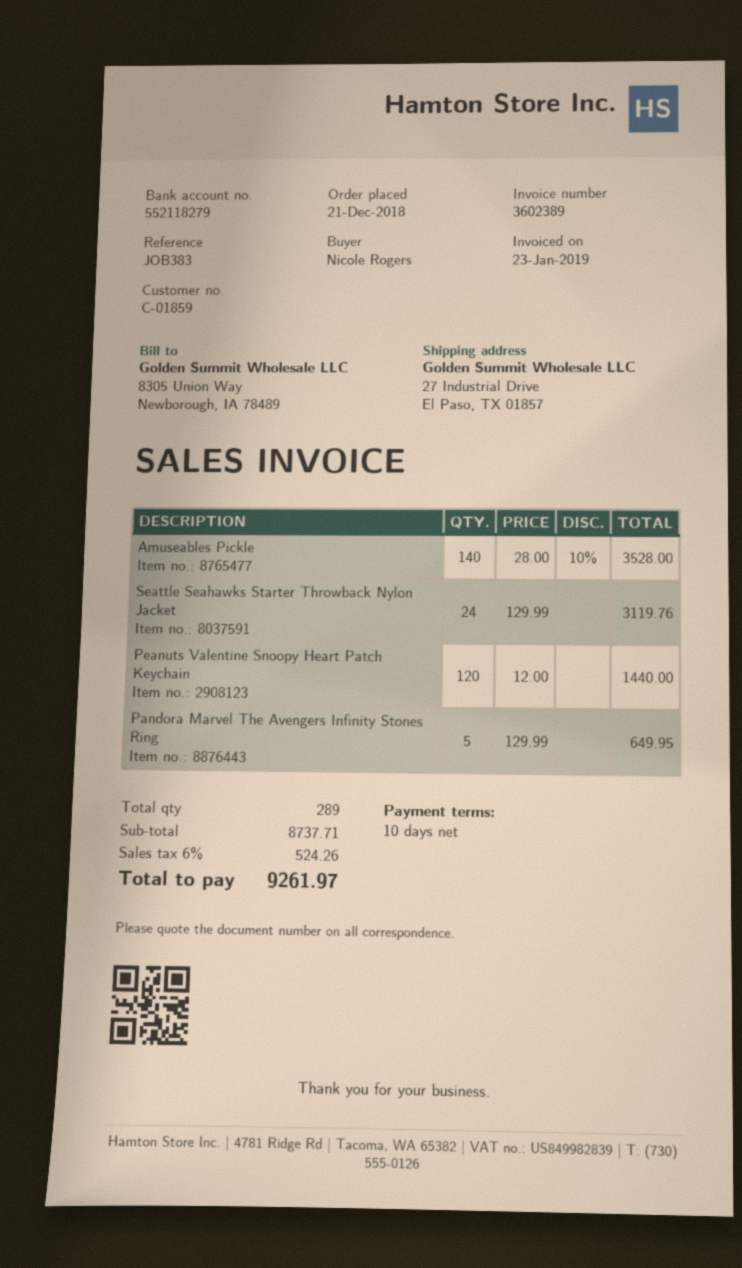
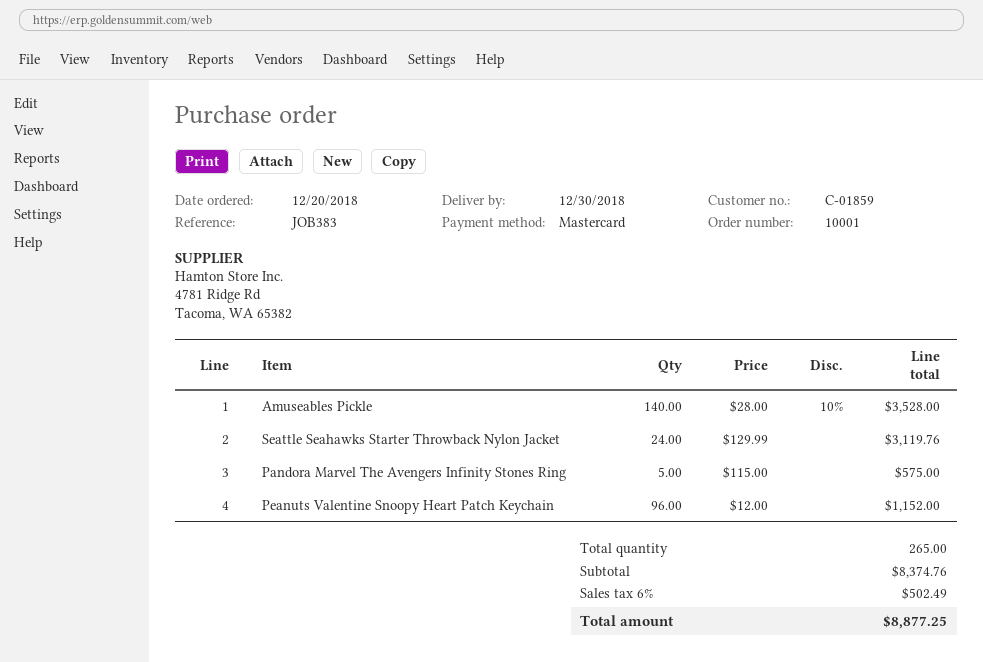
order date: 2018-12-21 -> 2018-12-20
Peanuts Valentine Snoopy Heart Patch Keychain: 120 x 12.00 = 1440.00 -> 96 x 12.00 = 1152.00
Pandora Marvel The Avengers Infinity Stones Ring: 5 x 129.99 = 649.95 -> 5 x 115.00 = 575.00
total quantity: 289 -> 265
subtotal: 8737.71 -> 8374.76
tax: 6% = 524.26 -> 6% = 502.49
total: 9261.97 -> 8877.25

